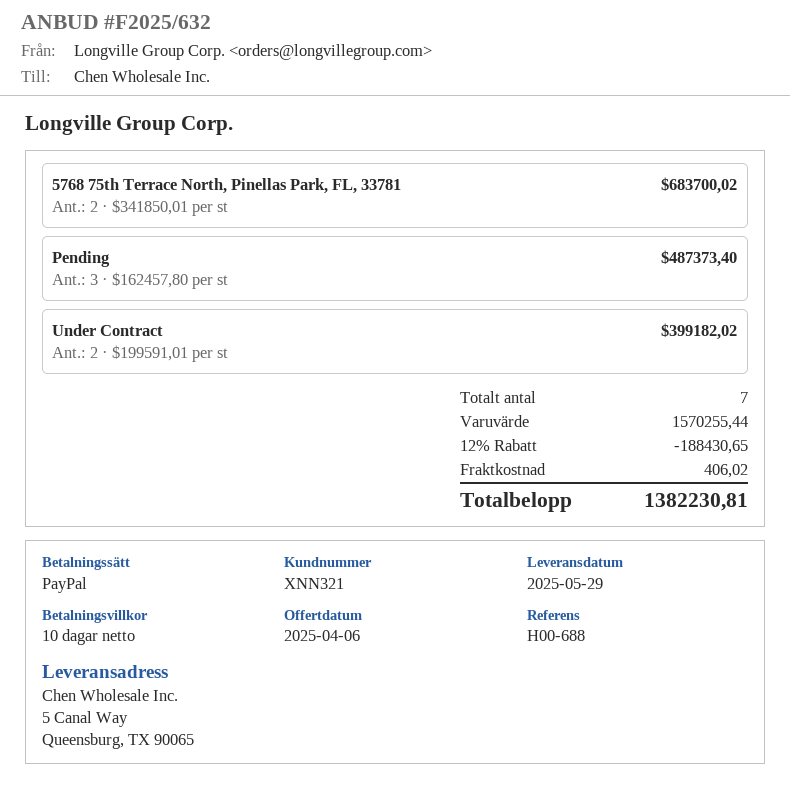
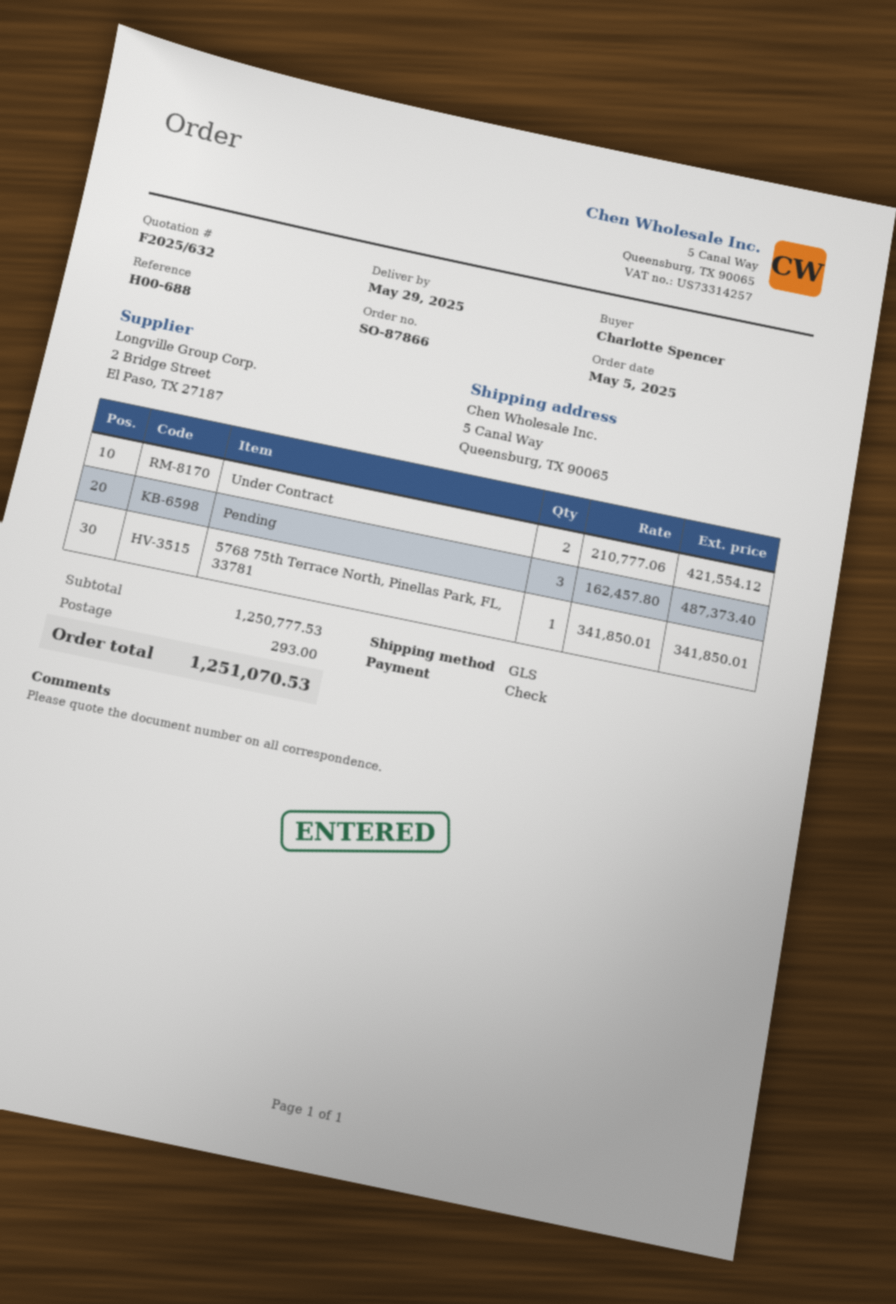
payment method: PayPal -> cheque
5768 75th Terrace North, Pinellas Park, FL, 33781: 2 x 341850.01 = 683700.02 -> 1 x 341850.01 = 341850.01
Under Contract: 2 x 199591.01 = 399182.02 -> 2 x 210777.06 = 421554.12
subtotal: 1570255.44 -> 1250777.53
discount: 12% = 188430.65 -> none
shipping: 406.02 -> 293.00
total: 1382230.81 -> 1251070.53

